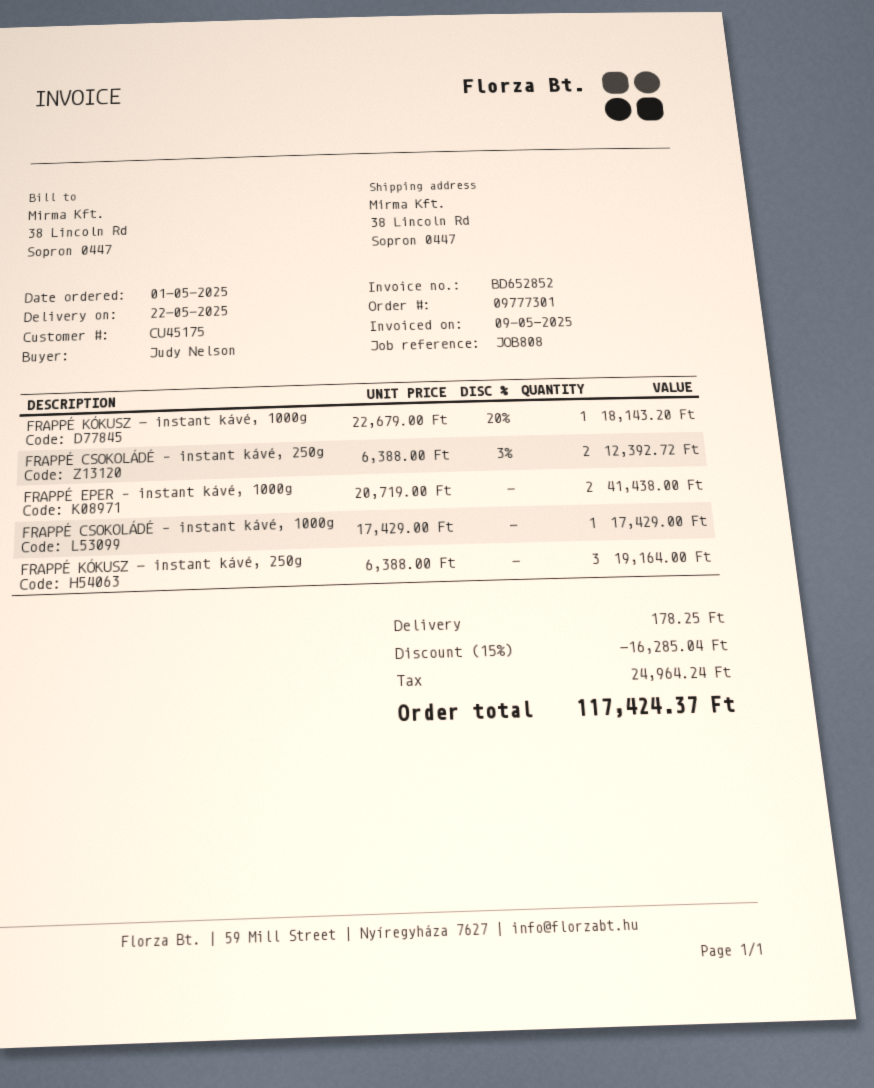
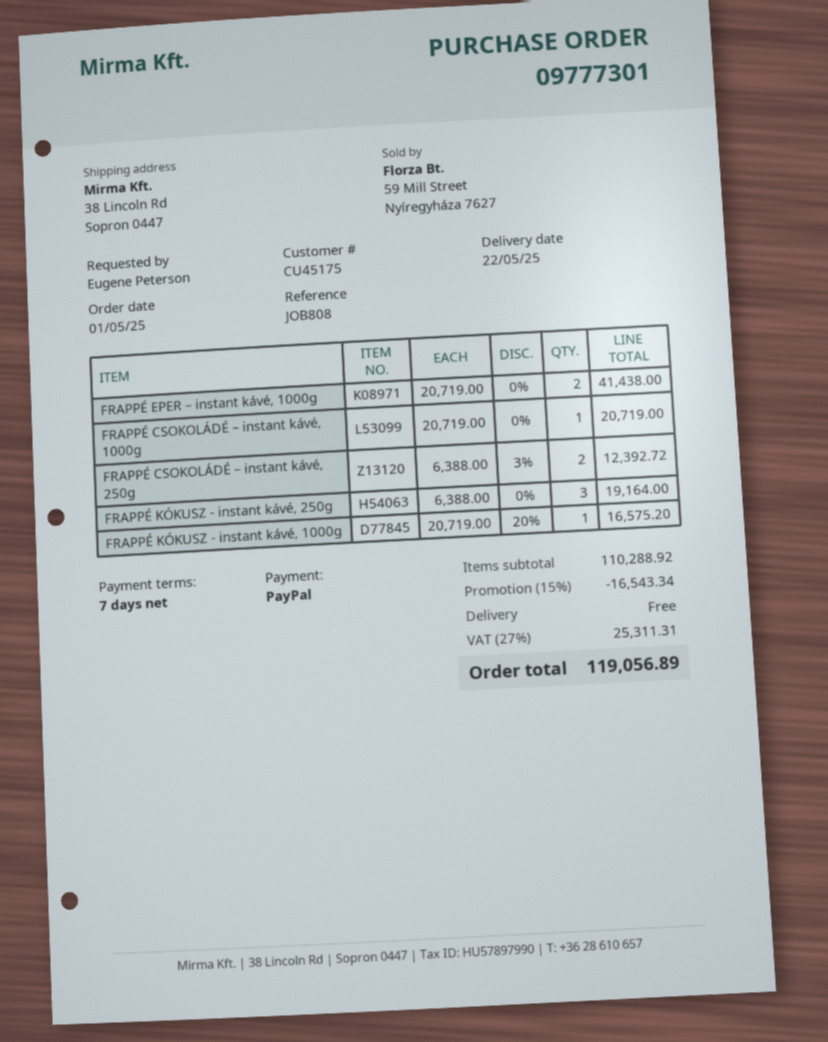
ordered by: Judy Nelson -> Eugene Peterson
FRAPPÉ KÓKUSZ - instant kávé, 1000g: 1 x 22679.00 - 20% = 18143.20 -> 1 x 20719.00 - 20% = 16575.20
FRAPPÉ CSOKOLÁDÉ – instant kávé, 1000g: 1 x 17429.00 = 17429.00 -> 1 x 20719.00 = 20719.00
discount: 15% = 16285.04 -> 15% = 16543.34
shipping: 178.25 -> 0.00
tax: 24964.24 -> 25311.31
total: 117424.37 -> 119056.89

